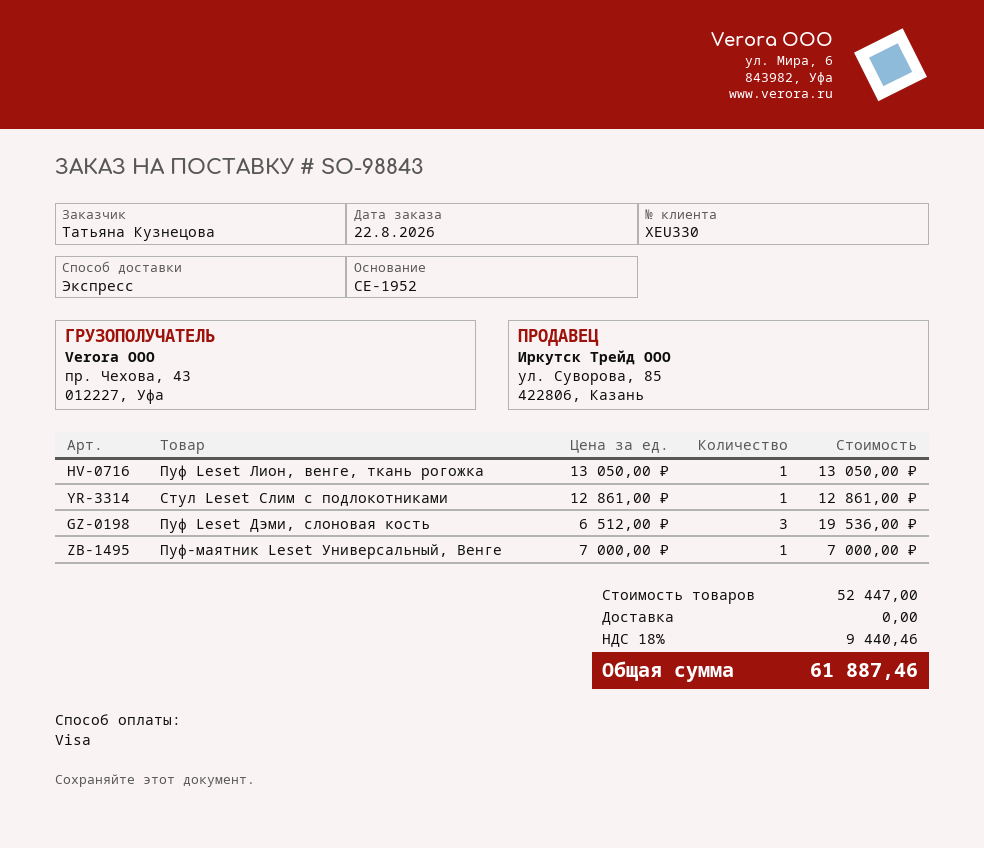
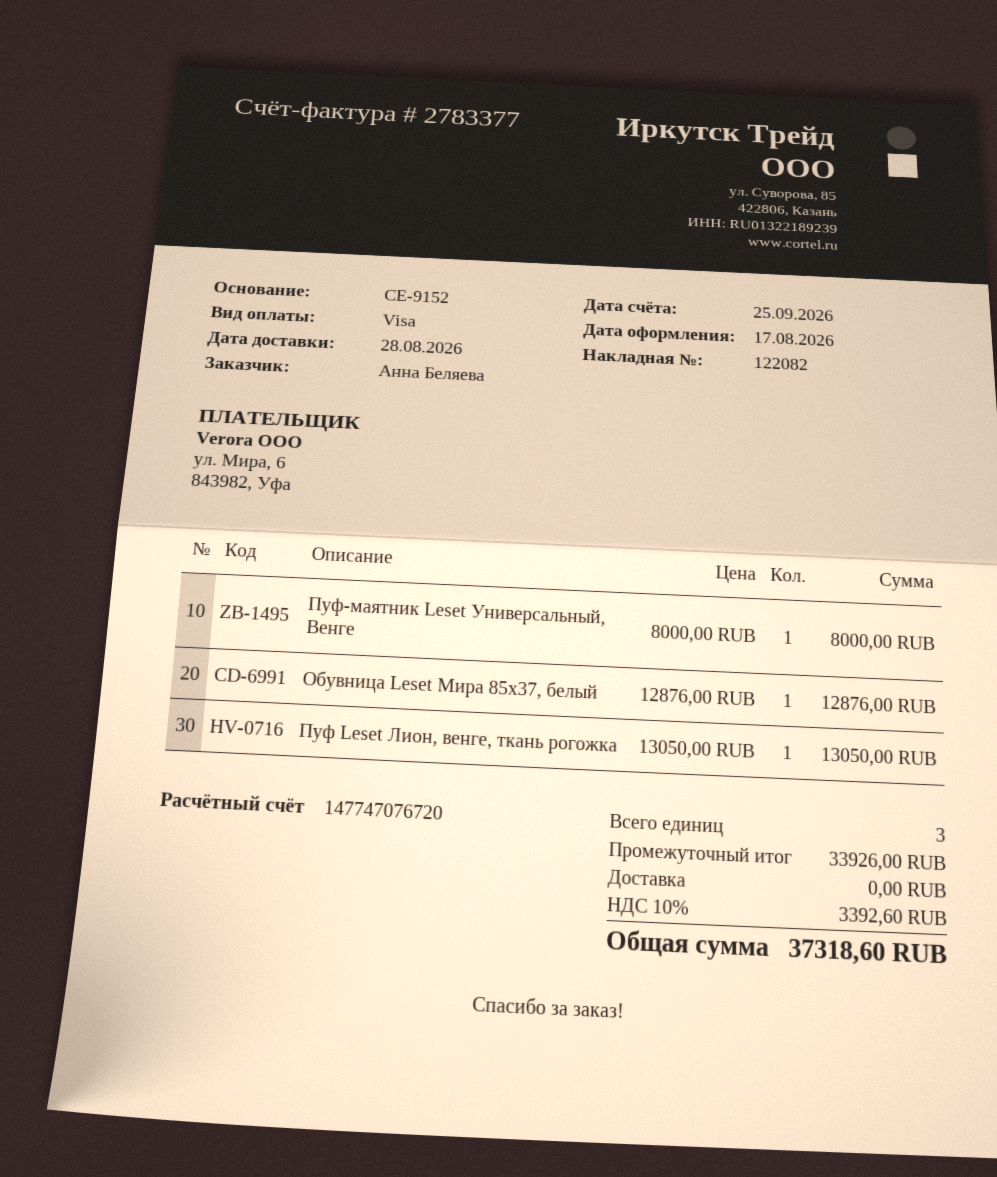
order date: 2026-08-22 -> 2026-08-17
reference: CE-1952 -> CE-9152
ordered by: Татьяна Кузнецова -> Анна Беляева
Стул Leset Слим с подлокотниками: 1 x 12861.00 = 12861.00 -> none
Пуф Leset Дэми, слоновая кость: 3 x 6512.00 = 19536.00 -> none
Пуф-маятник Leset Универсальный, Венге: 1 x 7000.00 = 7000.00 -> 1 x 8000.00 = 8000.00
Обувница Leset Мира 85х37, белый: none -> 1 x 12876.00 = 12876.00
subtotal: 52447.00 -> 33926.00
tax: 18% = 9440.46 -> 10% = 3392.60
total: 61887.46 -> 37318.60

